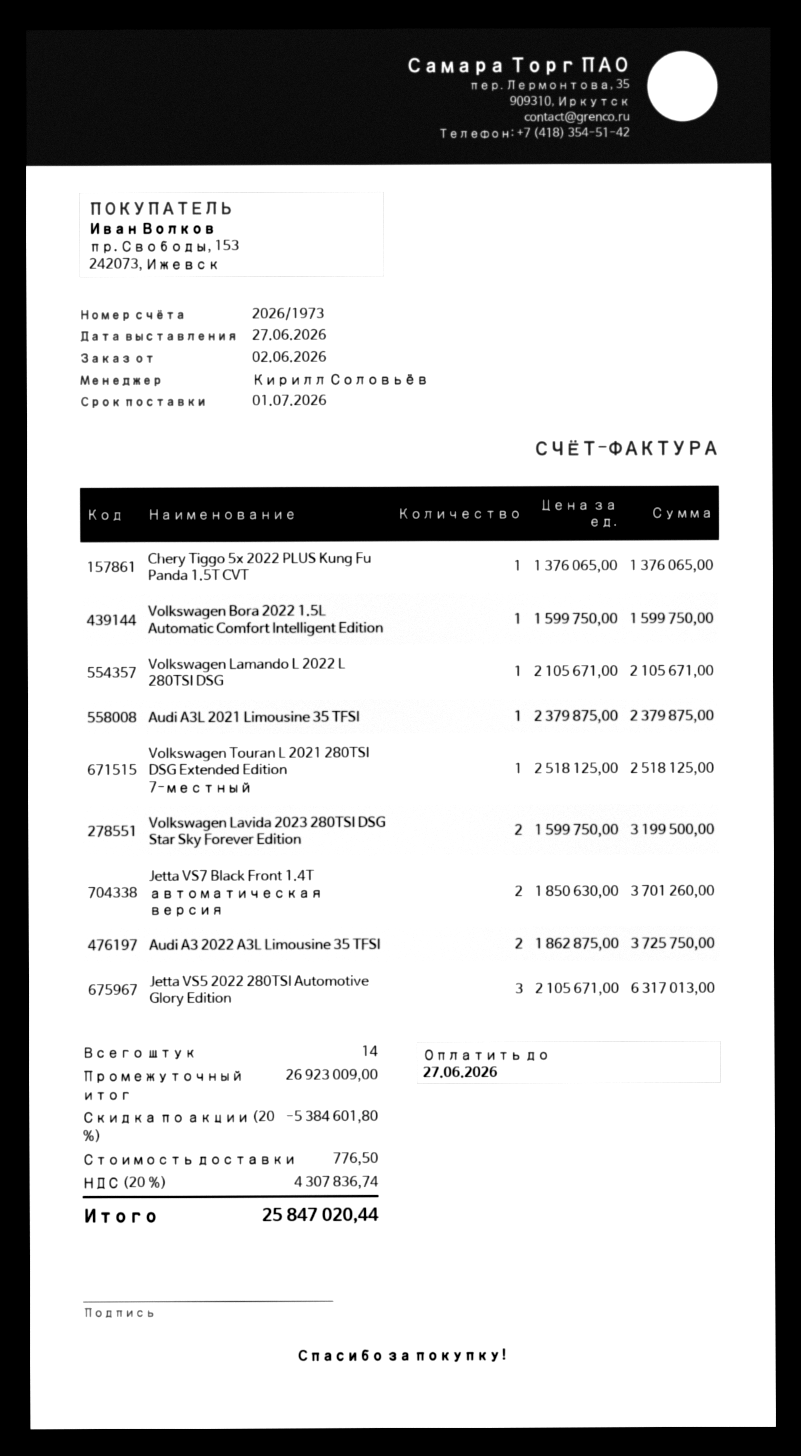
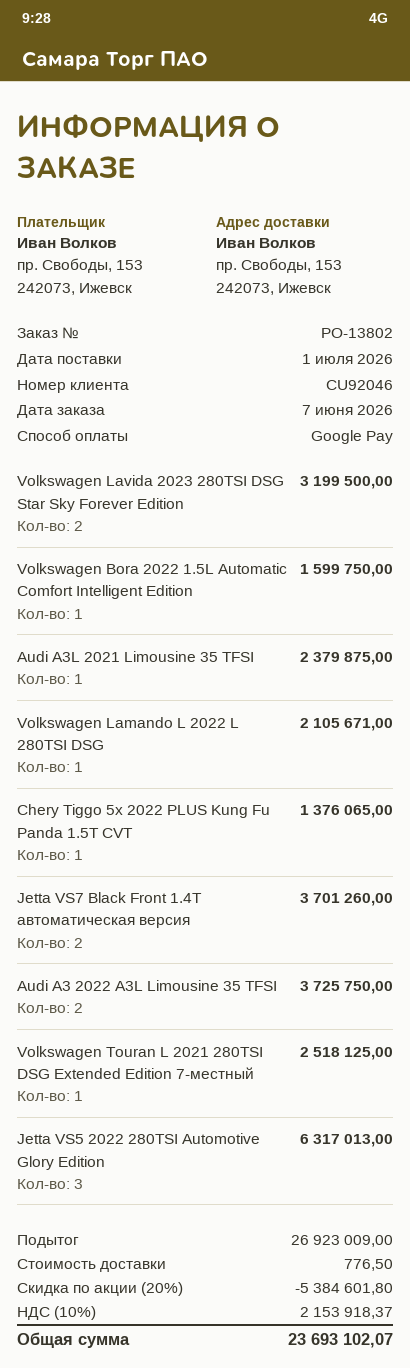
order date: 2026-06-02 -> 2026-06-07
tax: 20% = 4307836.74 -> 10% = 2153918.37
total: 25847020.44 -> 23693102.07

